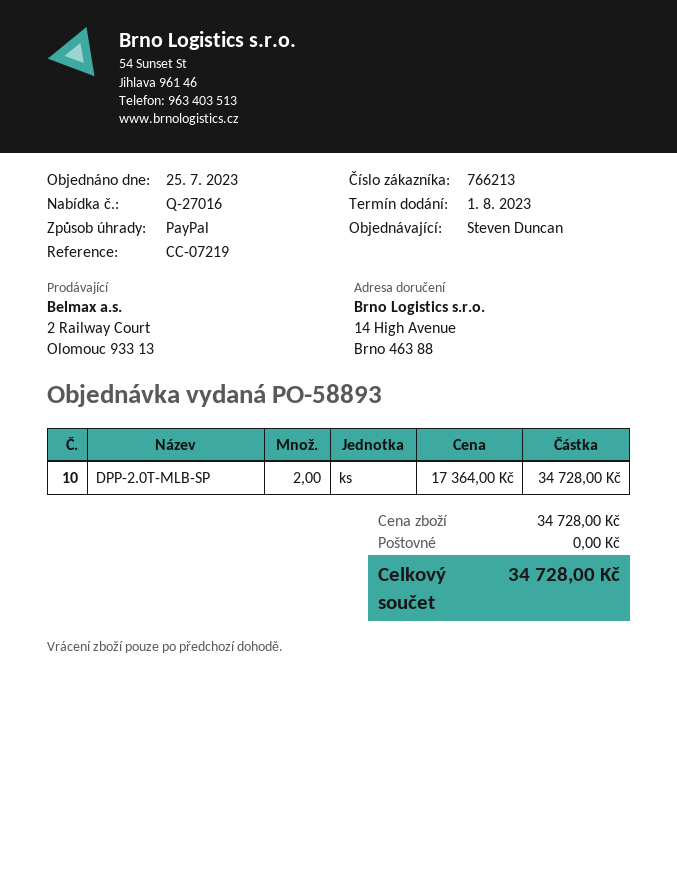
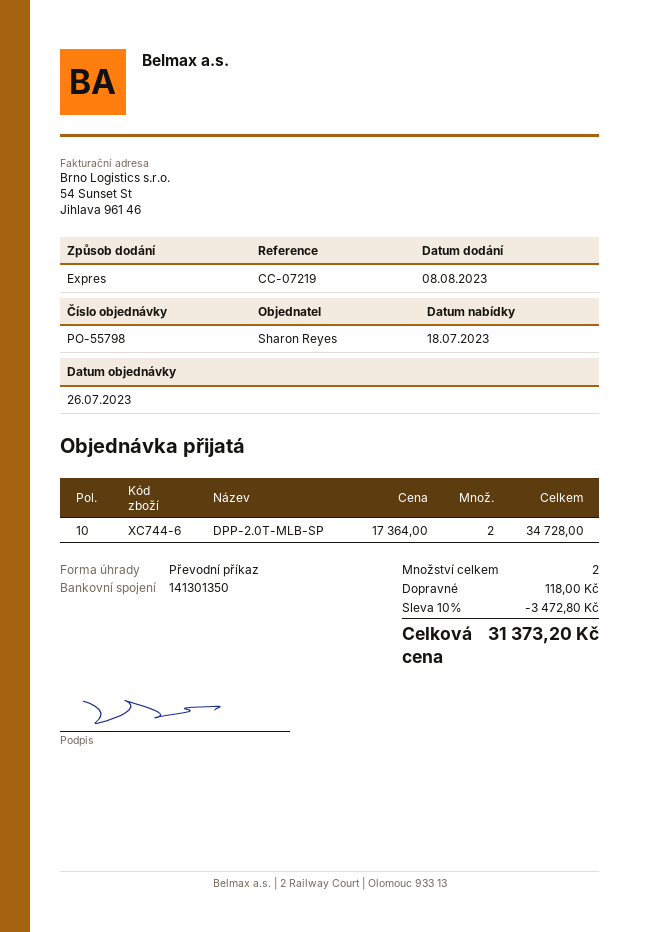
order number: PO-58893 -> PO-55798
order date: 2023-07-25 -> 2023-07-26
delivery date: 2023-08-01 -> 2023-08-08
ordered by: Steven Duncan -> Sharon Reyes
payment method: PayPal -> bank transfer
discount: none -> 10% = 3472.80
shipping: 0.00 -> 118.00
total: 34728.00 -> 31373.20

